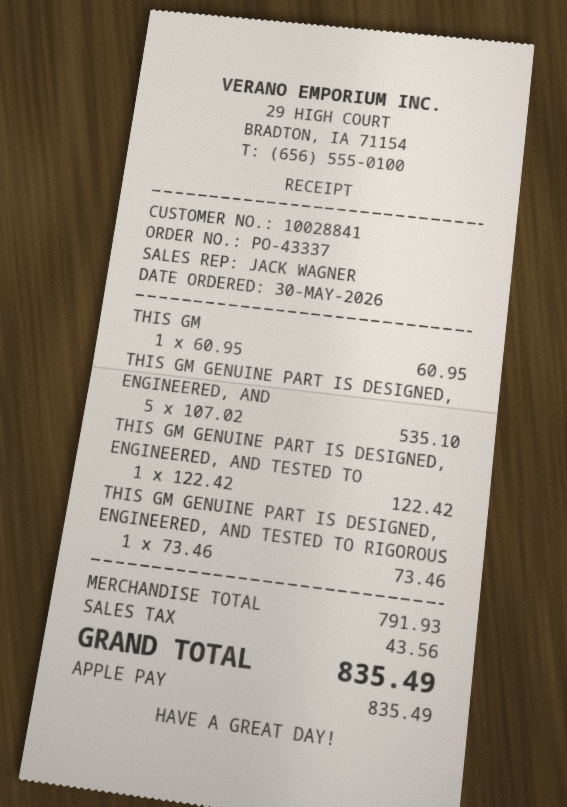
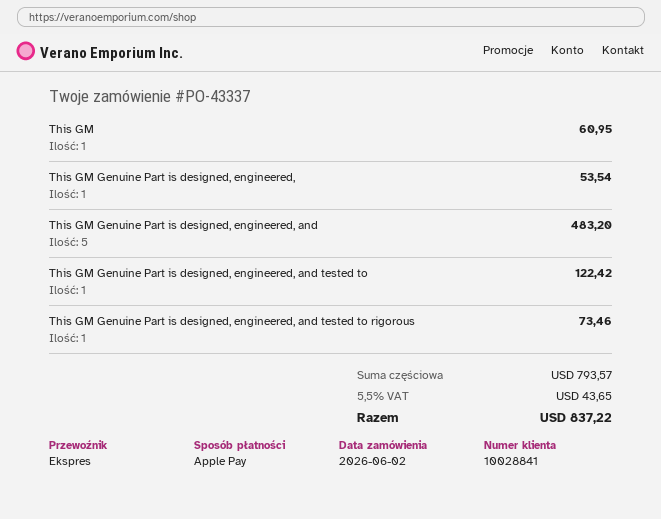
order date: 2026-05-30 -> 2026-06-02
THIS GM GENUINE PART IS DESIGNED, ENGINEERED, AND: 5 for 535.10 -> 5 for 483.20
This GM Genuine Part is designed, engineered,: none -> 1 for 53.54
subtotal: 791.93 -> 793.57
tax: 43.56 -> 43.65
total: 835.49 -> 837.22

